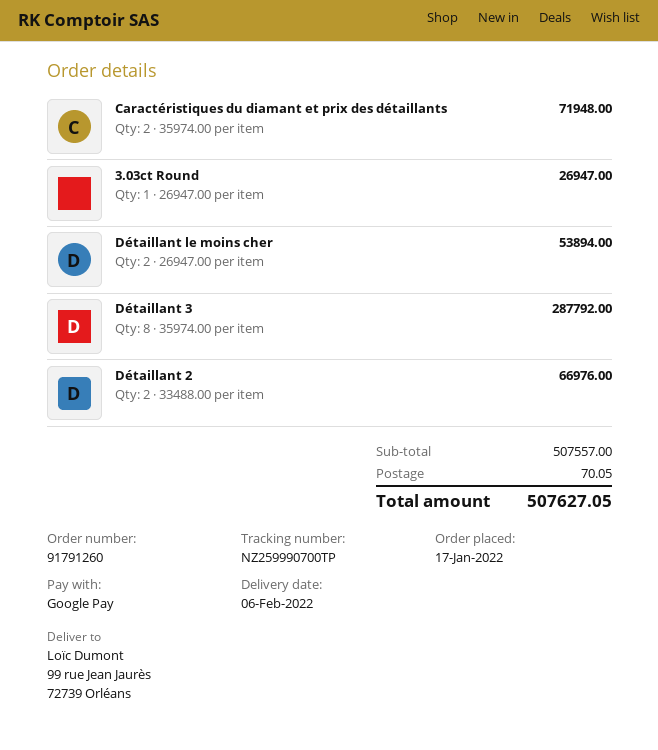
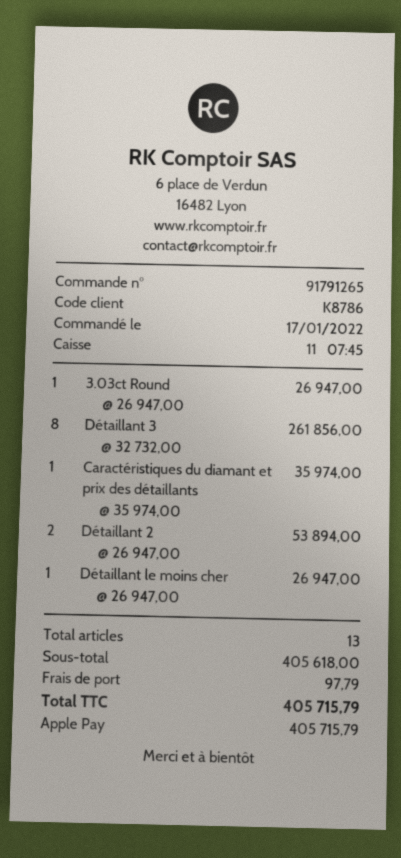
order number: 91791260 -> 91791265
payment method: Google Pay -> Apple Pay
Caractéristiques du diamant et prix des détaillants: 2 x 35974.00 = 71948.00 -> 1 x 35974.00 = 35974.00
Détaillant le moins cher: 2 x 26947.00 = 53894.00 -> 1 x 26947.00 = 26947.00
Détaillant 3: 8 x 35974.00 = 287792.00 -> 8 x 32732.00 = 261856.00
Détaillant 2: 2 x 33488.00 = 66976.00 -> 2 x 26947.00 = 53894.00
subtotal: 507557.00 -> 405618.00
shipping: 70.05 -> 97.79
total: 507627.05 -> 405715.79

